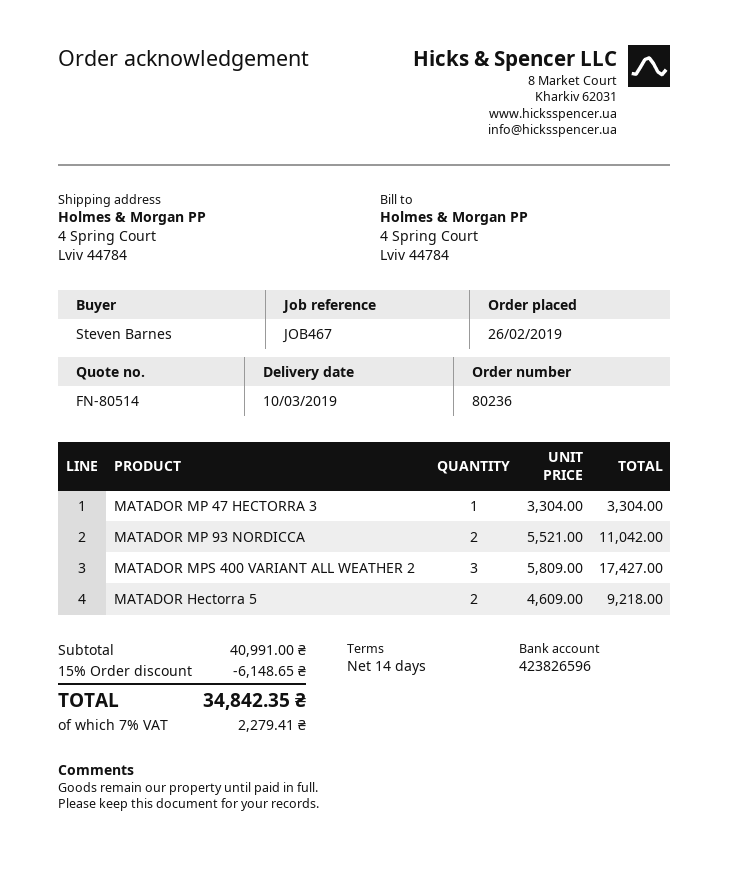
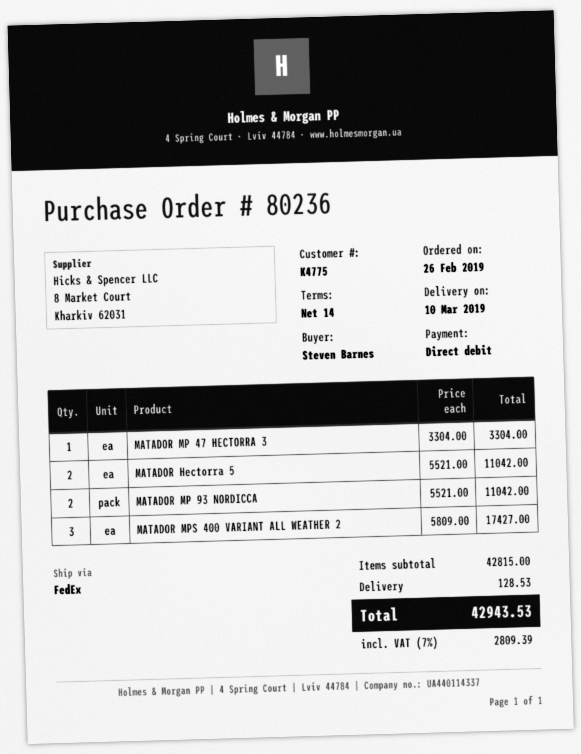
MATADOR Hectorra 5: 2 x 4609.00 = 9218.00 -> 2 x 5521.00 = 11042.00
subtotal: 40991.00 -> 42815.00
discount: 15% = 6148.65 -> none
shipping: none -> 128.53
tax: 7% = 2279.41 -> 7% = 2809.39
total: 34842.35 -> 42943.53

